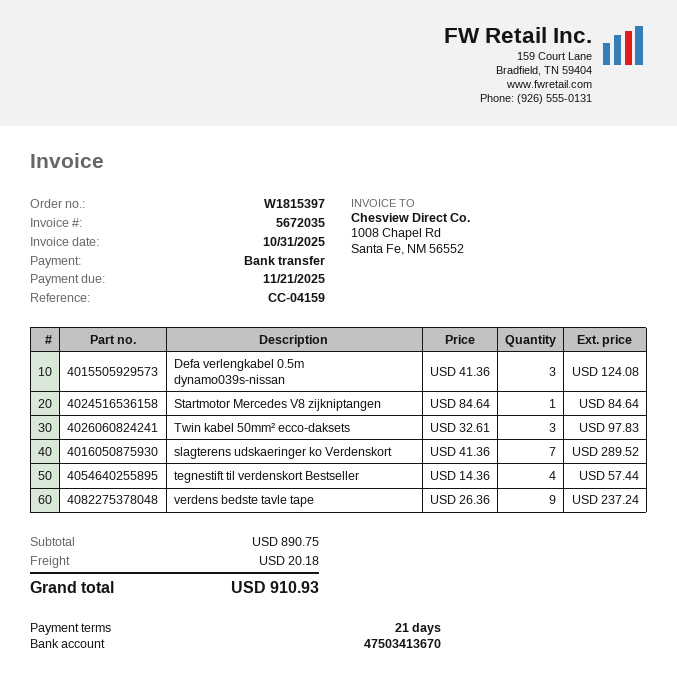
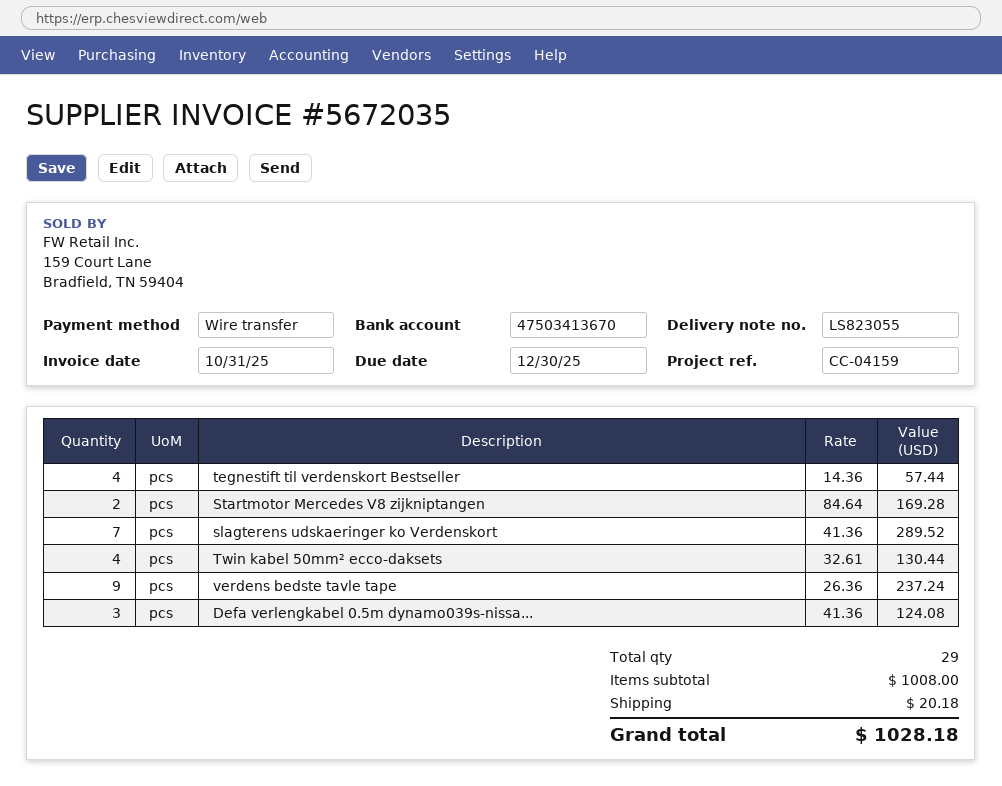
due date: 2025-11-21 -> 2025-12-30
Startmotor Mercedes V8 zijkniptangen: 1 x 84.64 = 84.64 -> 2 x 84.64 = 169.28
Twin kabel 50mm² ecco-daksets: 3 x 32.61 = 97.83 -> 4 x 32.61 = 130.44
subtotal: 890.75 -> 1008.00
total: 910.93 -> 1028.18

